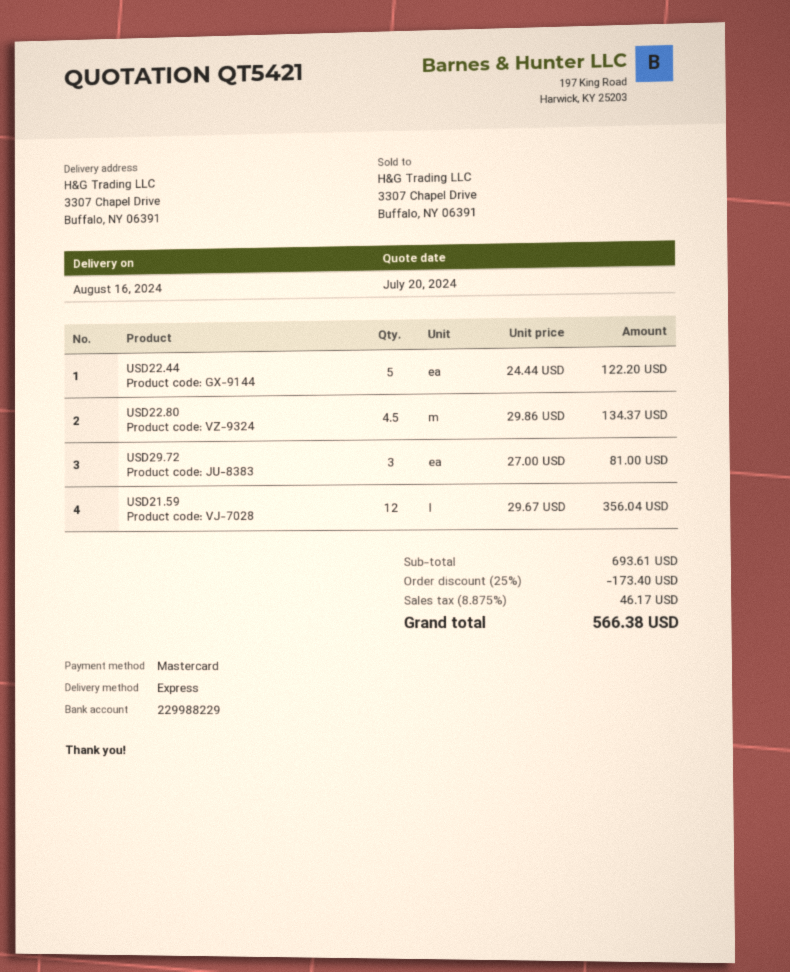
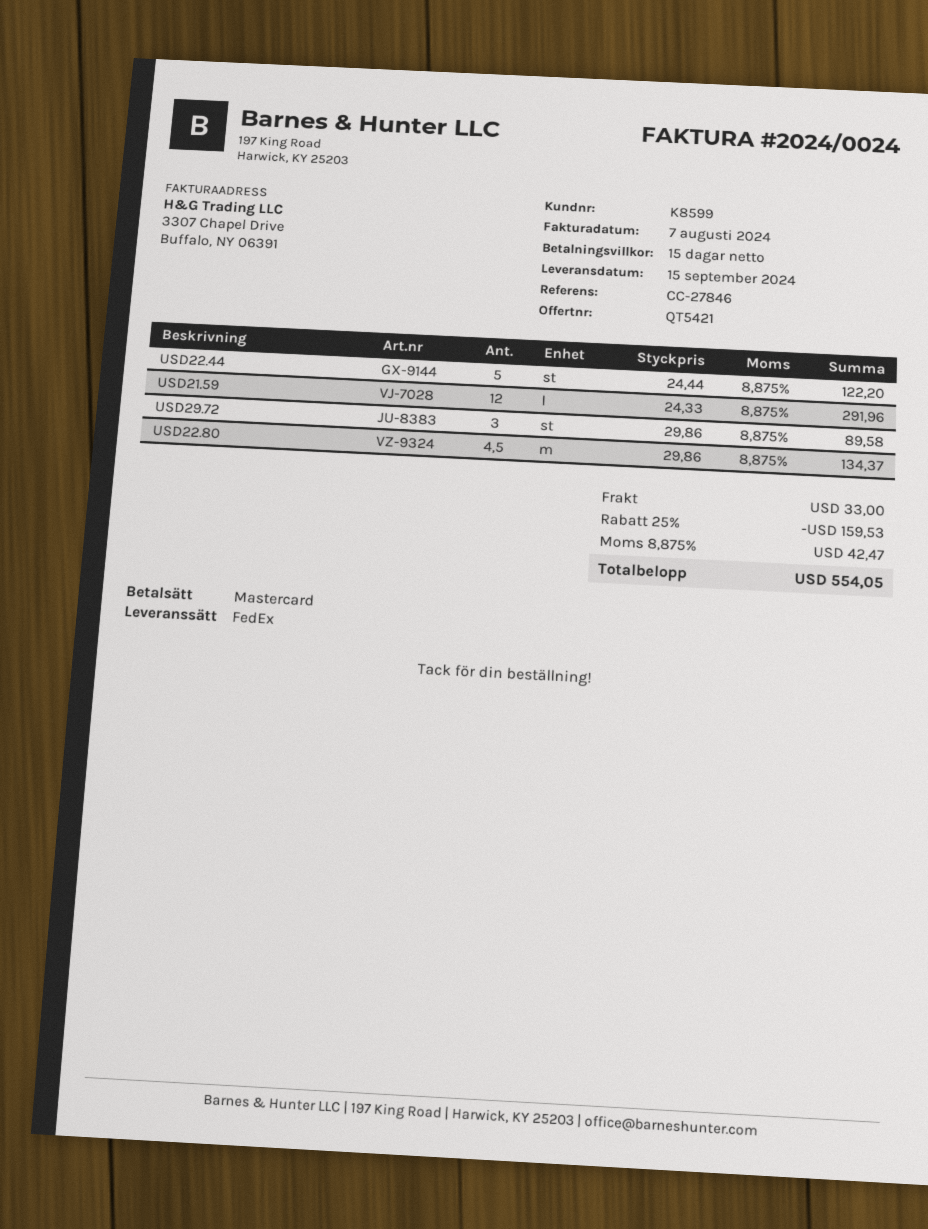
delivery date: 2024-08-16 -> 2024-09-15
shipping method: express -> FedEx
USD29.72: 3 x 27.00 = 81.00 -> 3 x 29.86 = 89.58
USD21.59: 12 x 29.67 = 356.04 -> 12 x 24.33 = 291.96
discount: 25% = 173.40 -> 25% = 159.53
shipping: none -> 33.00
tax: 8.875% = 46.17 -> 8.875% = 42.47
total: 566.38 -> 554.05

